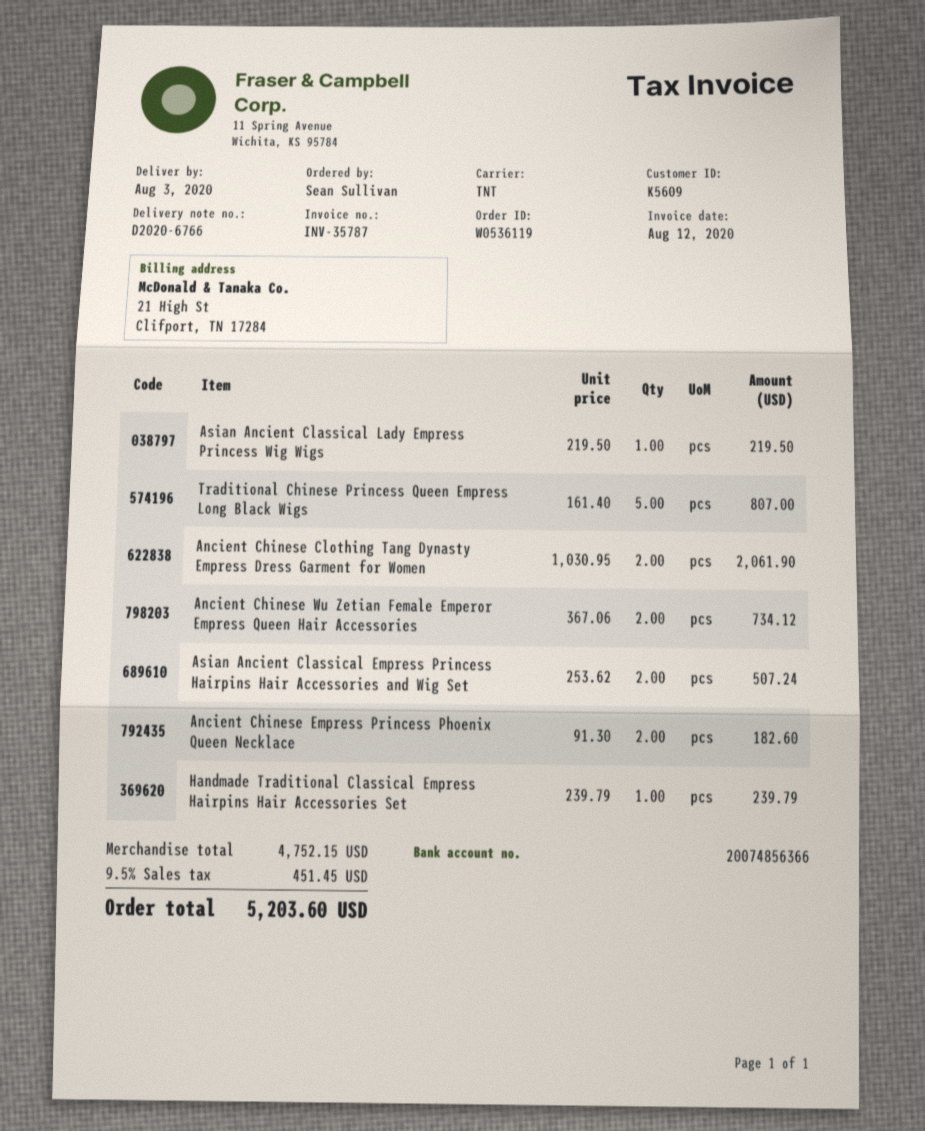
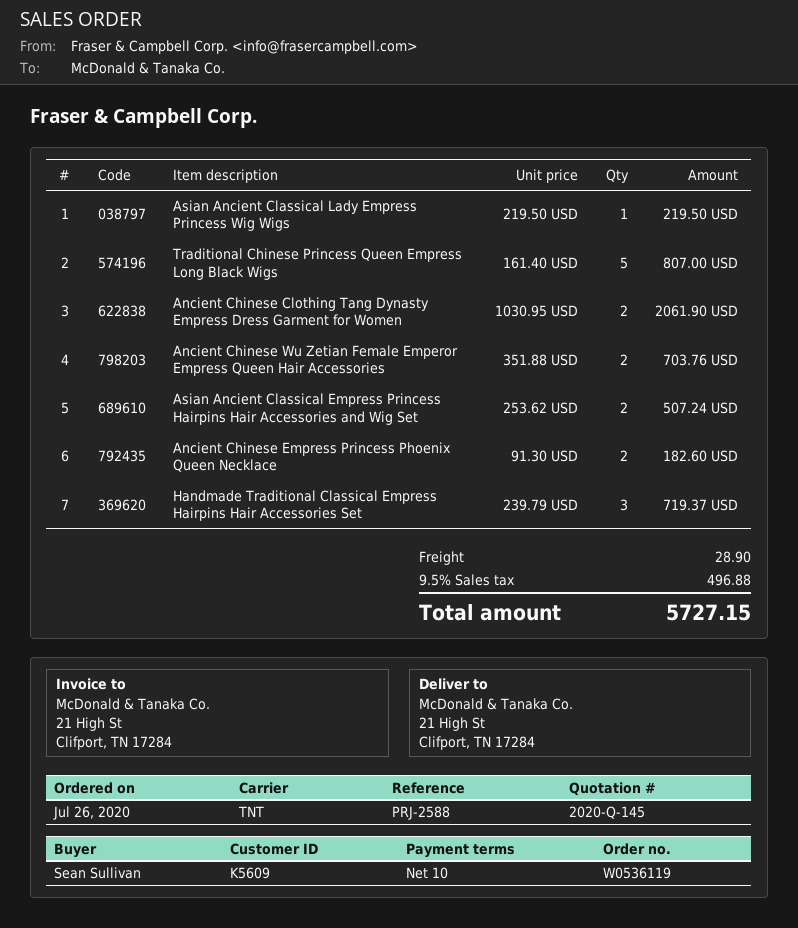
Ancient Chinese Wu Zetian Female Emperor Empress Queen Hair Accessories: 2 x 367.06 = 734.12 -> 2 x 351.88 = 703.76
Handmade Traditional Classical Empress Hairpins Hair Accessories Set: 1 x 239.79 = 239.79 -> 3 x 239.79 = 719.37
shipping: none -> 28.90
tax: 9.5% = 451.45 -> 9.5% = 496.88
total: 5203.60 -> 5727.15

